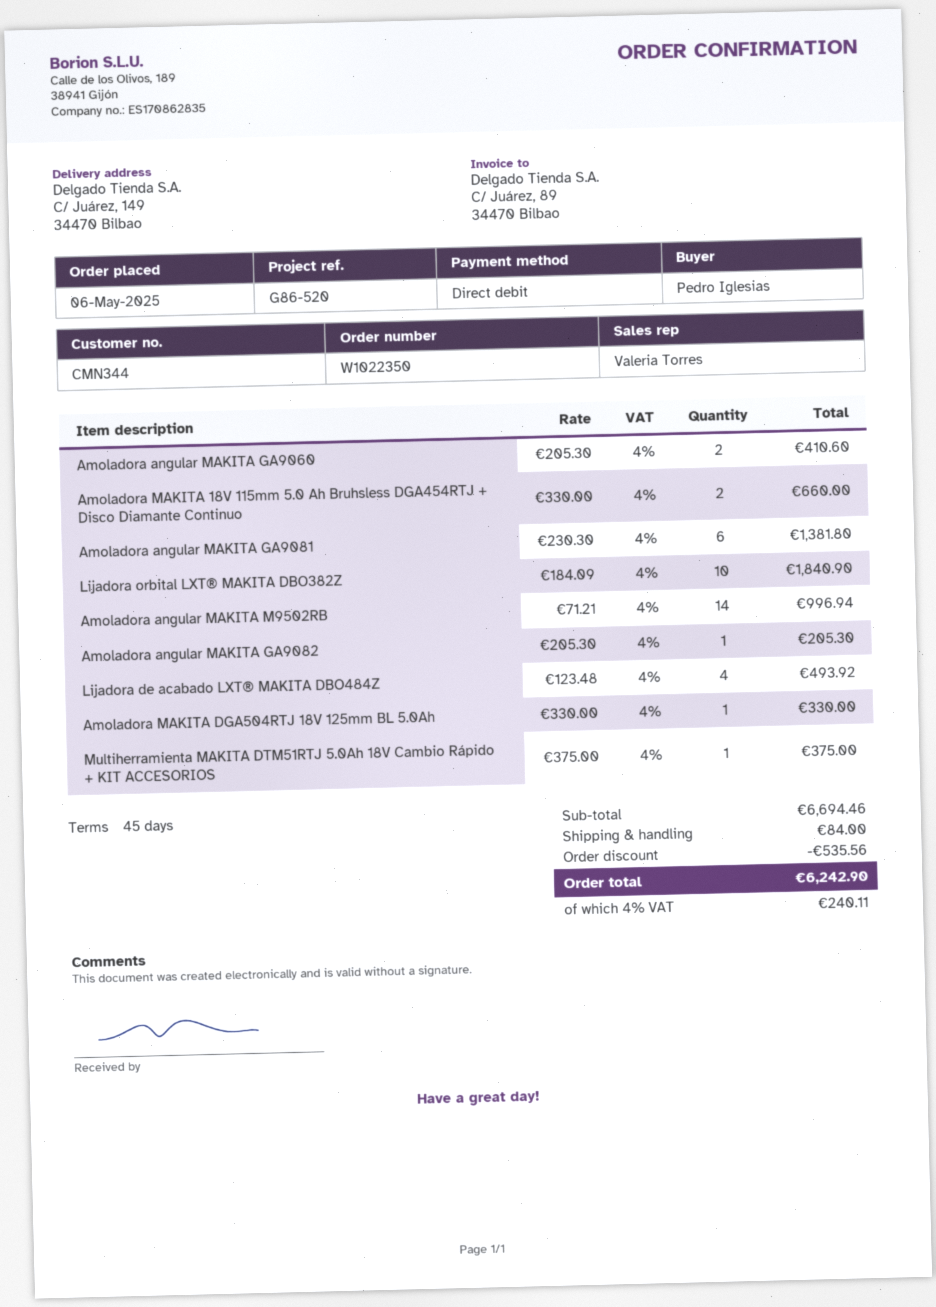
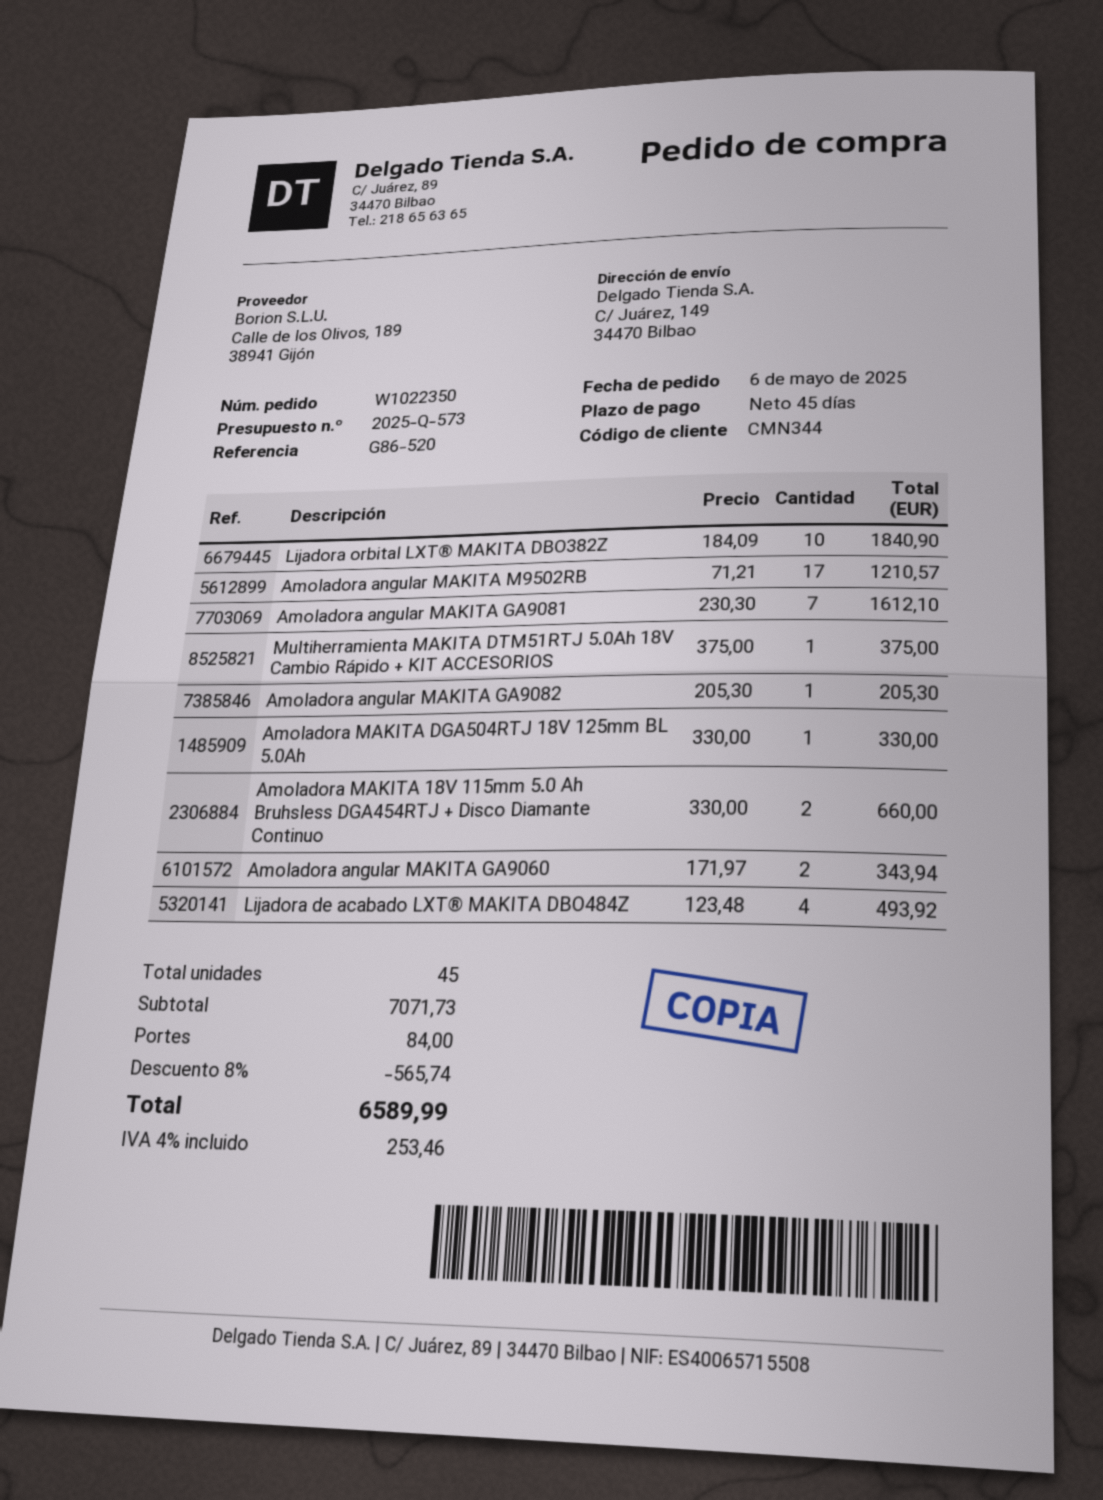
Amoladora angular MAKITA GA9060: 2 x 205.30 = 410.60 -> 2 x 171.97 = 343.94
Amoladora angular MAKITA GA9081: 6 x 230.30 = 1381.80 -> 7 x 230.30 = 1612.10
Amoladora angular MAKITA M9502RB: 14 x 71.21 = 996.94 -> 17 x 71.21 = 1210.57
subtotal: 6694.46 -> 7071.73
discount: 535.56 -> 565.74
tax: 4% = 240.11 -> 4% = 253.46
total: 6242.90 -> 6589.99

